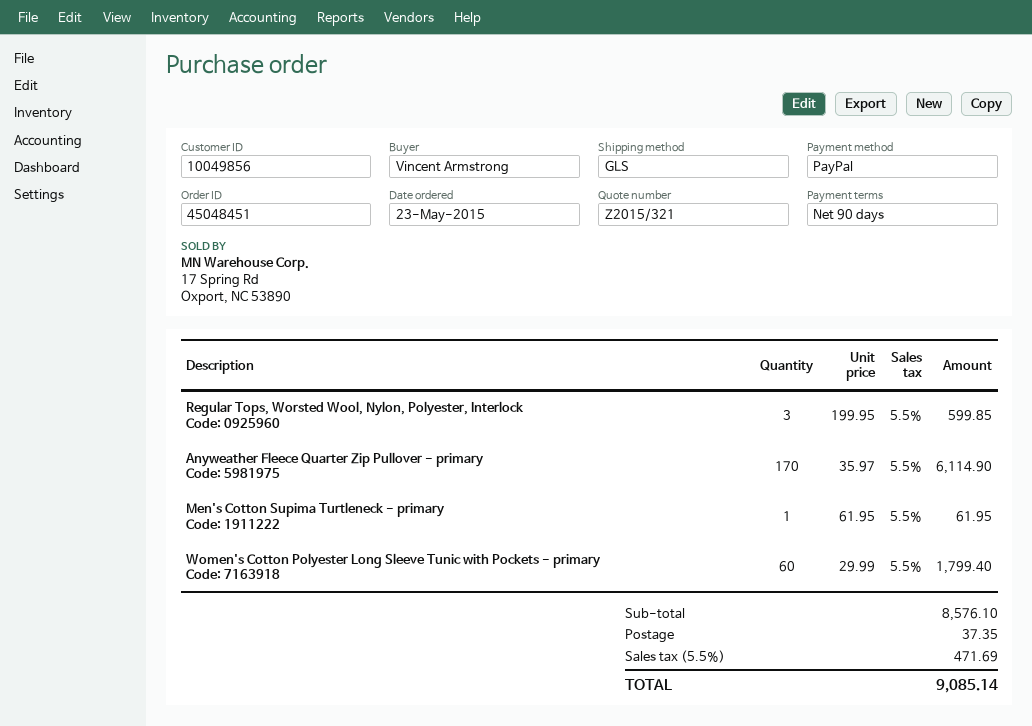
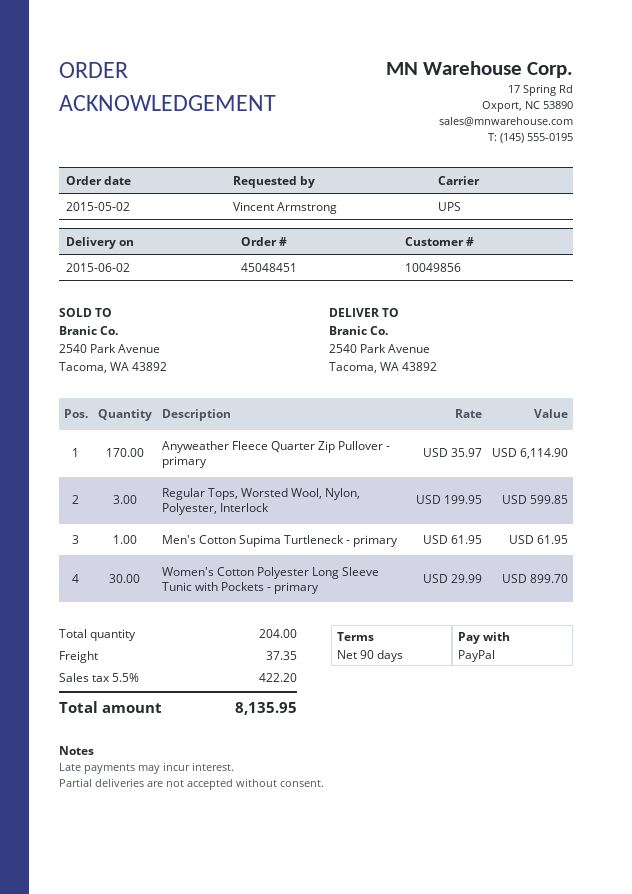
order date: 2015-05-23 -> 2015-05-02
shipping method: GLS -> UPS
Women's Cotton Polyester Long Sleeve Tunic with Pockets - primary: 60 x 29.99 = 1799.40 -> 30 x 29.99 = 899.70
tax: 5.5% = 471.69 -> 5.5% = 422.20
total: 9085.14 -> 8135.95

